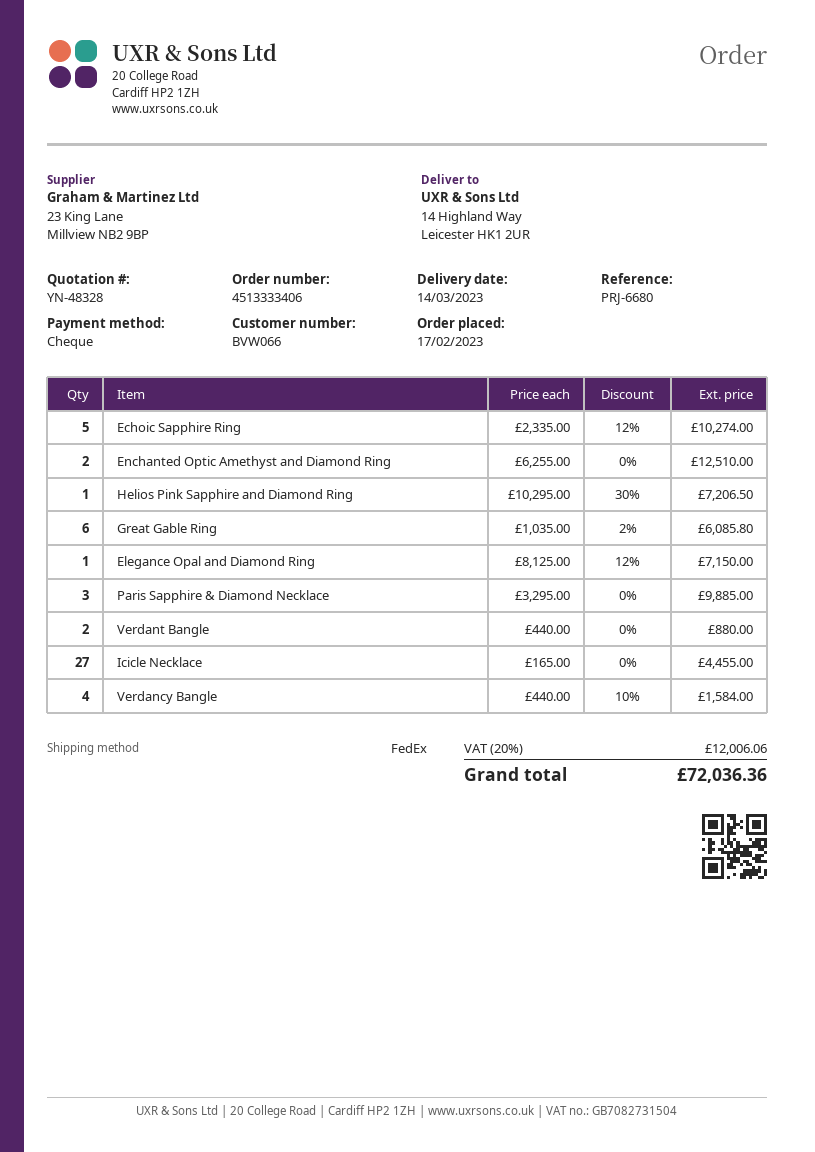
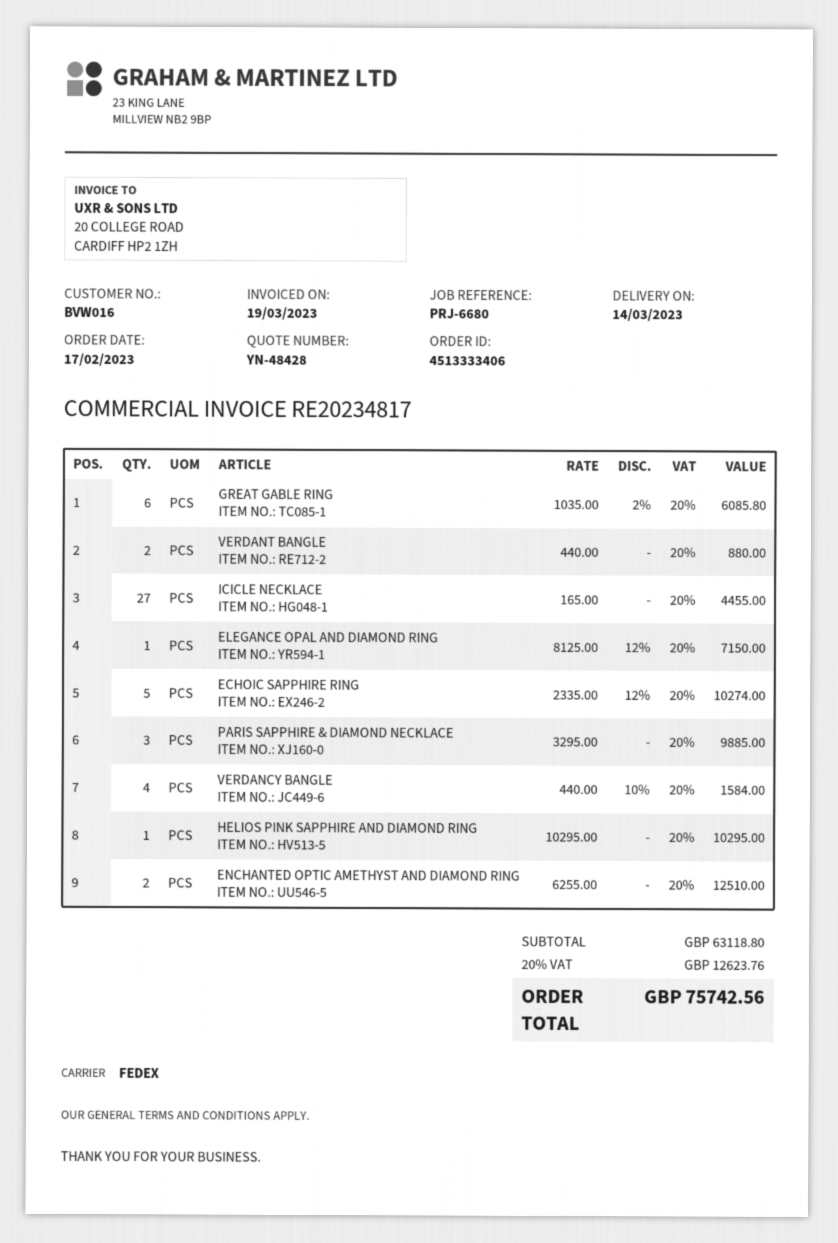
quote number: YN-48328 -> YN-48428
customer number: BVW066 -> BVW016
Helios Pink Sapphire and Diamond Ring: 1 x 10295.00 - 30% = 7206.50 -> 1 x 10295.00 = 10295.00
tax: 20% = 12006.06 -> 20% = 12623.76
total: 72036.36 -> 75742.56

